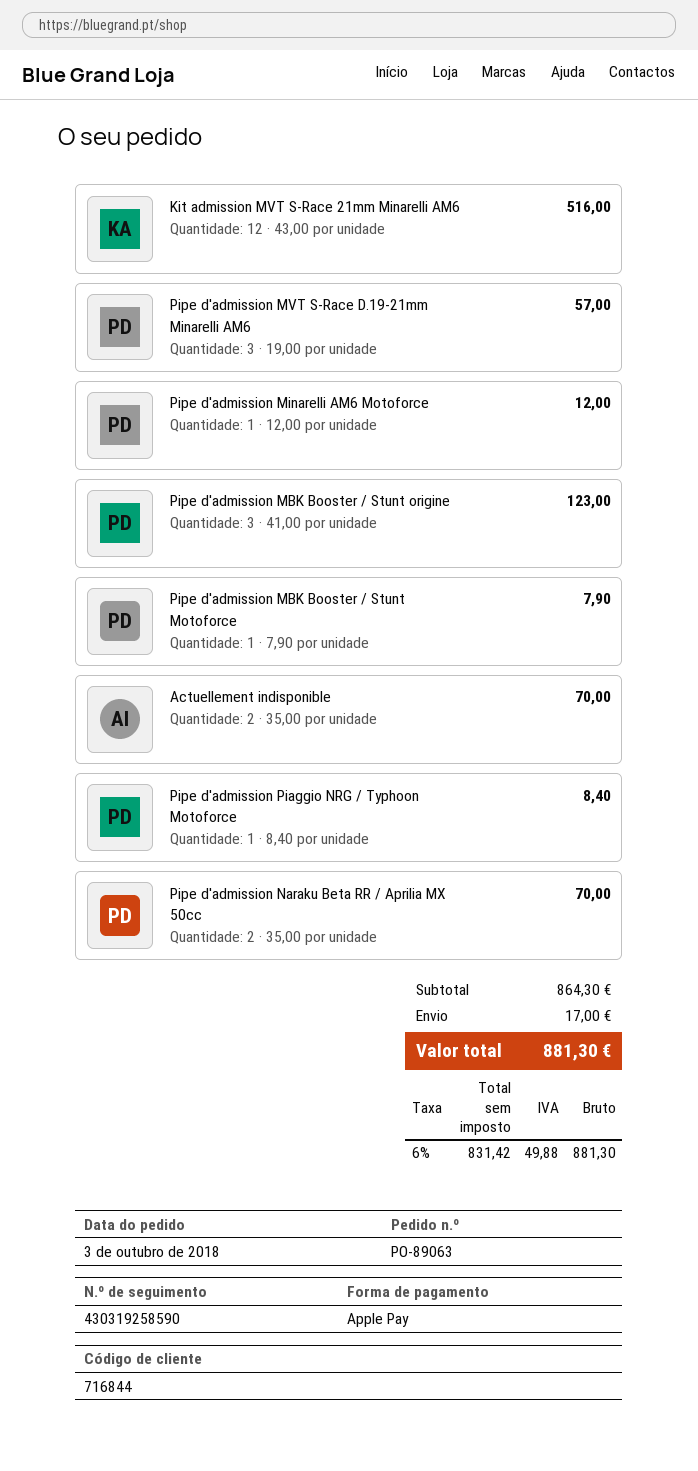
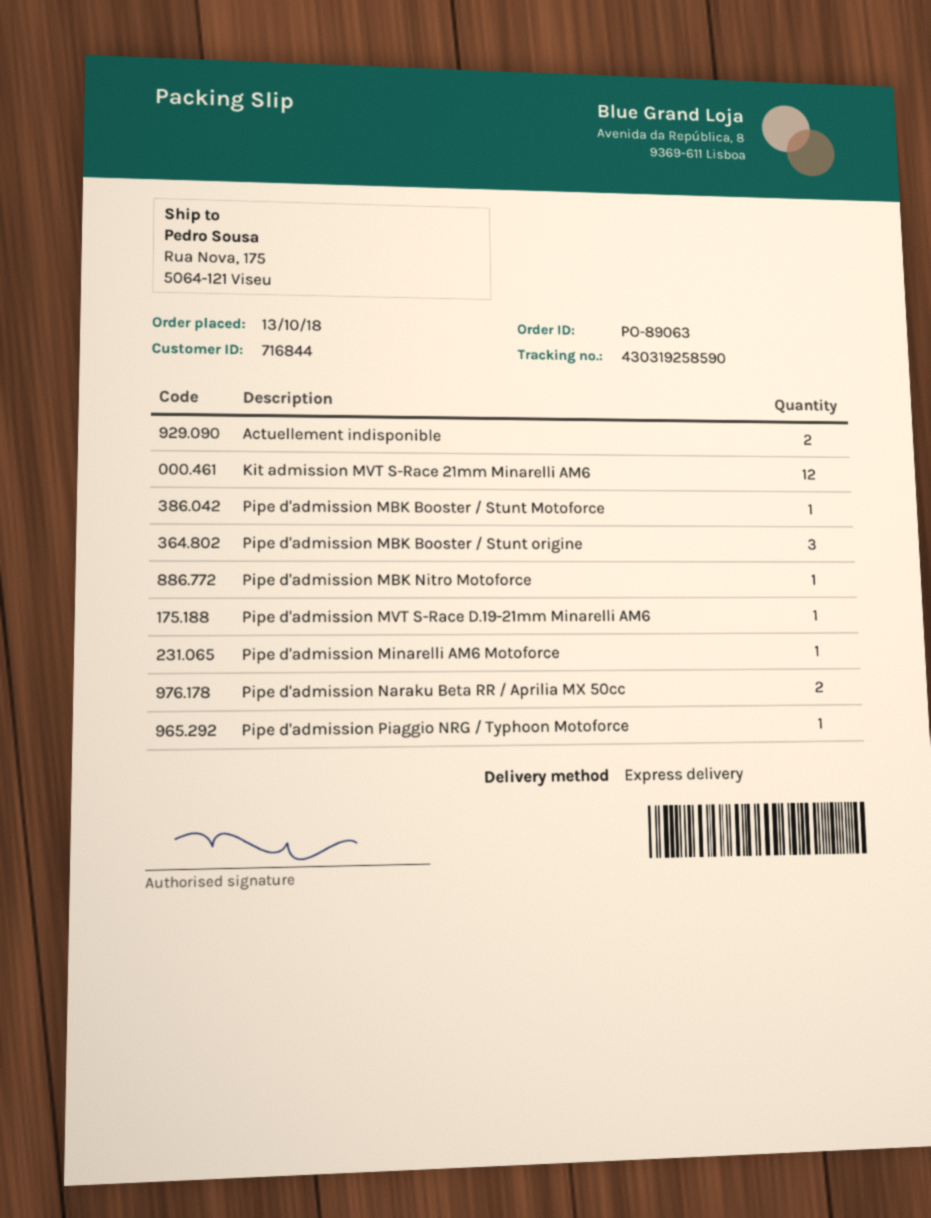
order date: 2018-10-03 -> 2018-10-13
Pipe d'admission MVT S-Race D.19-21mm Minarelli AM6: 3 -> 1
Pipe d'admission MBK Nitro Motoforce: none -> 1

